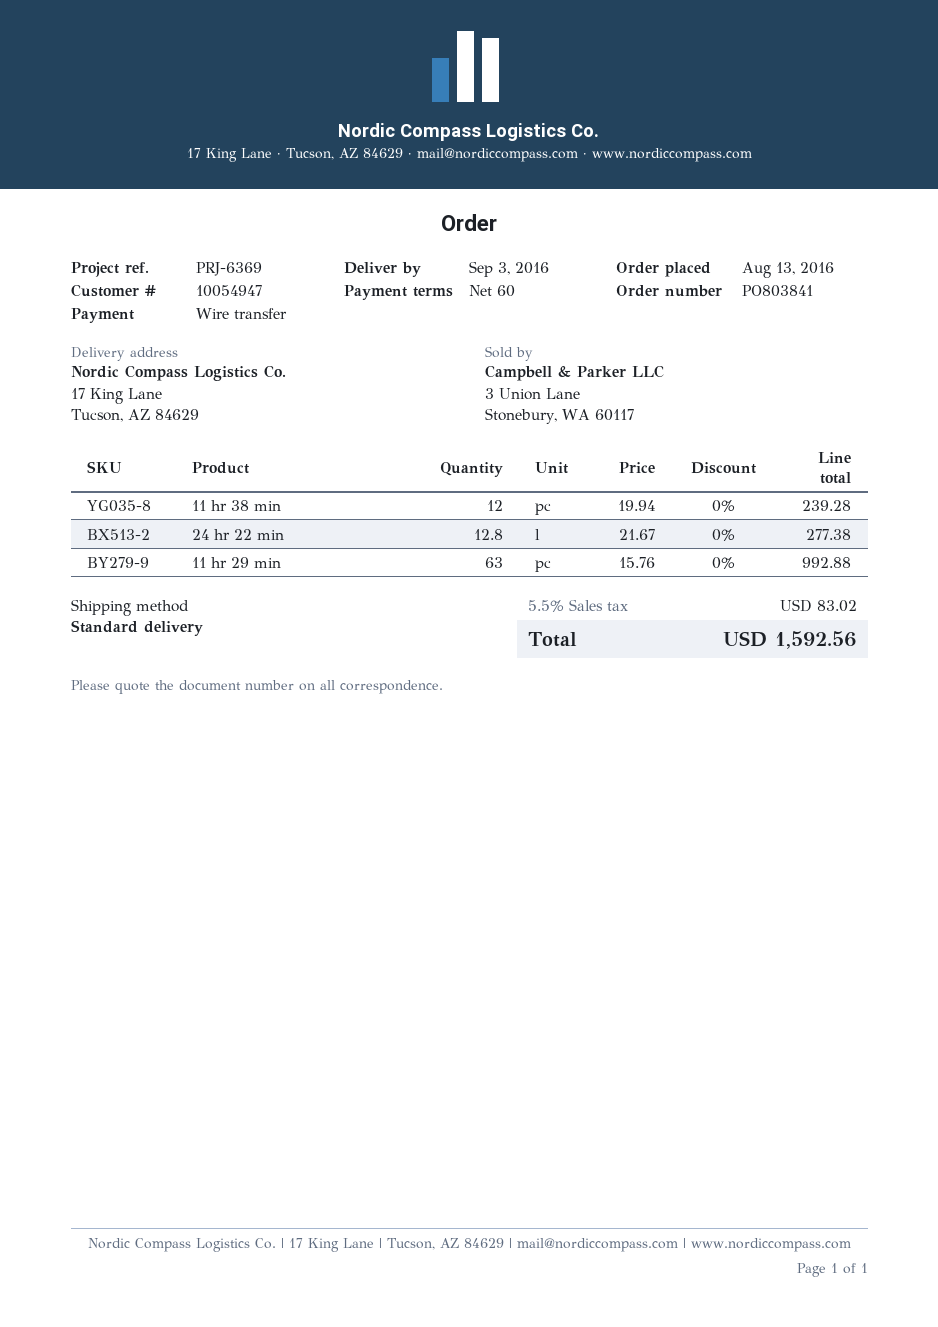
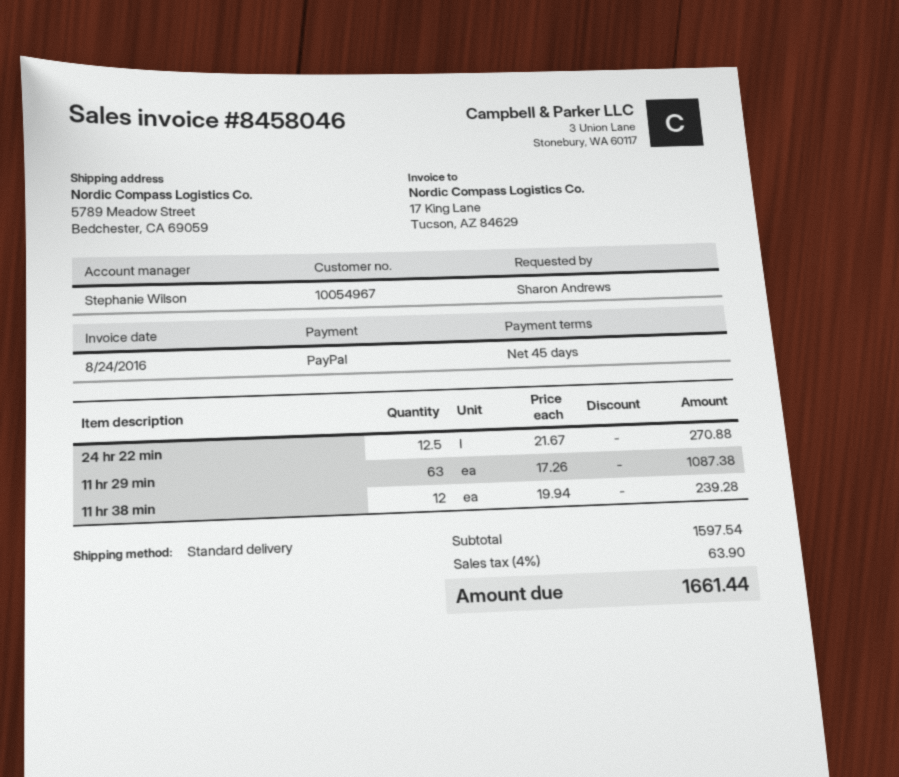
payment terms: 60 days -> 45 days
customer number: 10054947 -> 10054967
payment method: bank transfer -> PayPal
ship to: 17 King Lane, Tucson, AZ 84629 -> 5789 Meadow Street, Bedchester, CA 69059
24 hr 22 min: 12.8 x 21.67 = 277.38 -> 12.5 x 21.67 = 270.88
11 hr 29 min: 63 x 15.76 = 992.88 -> 63 x 17.26 = 1087.38
tax: 5.5% = 83.02 -> 4% = 63.90
total: 1592.56 -> 1661.44

